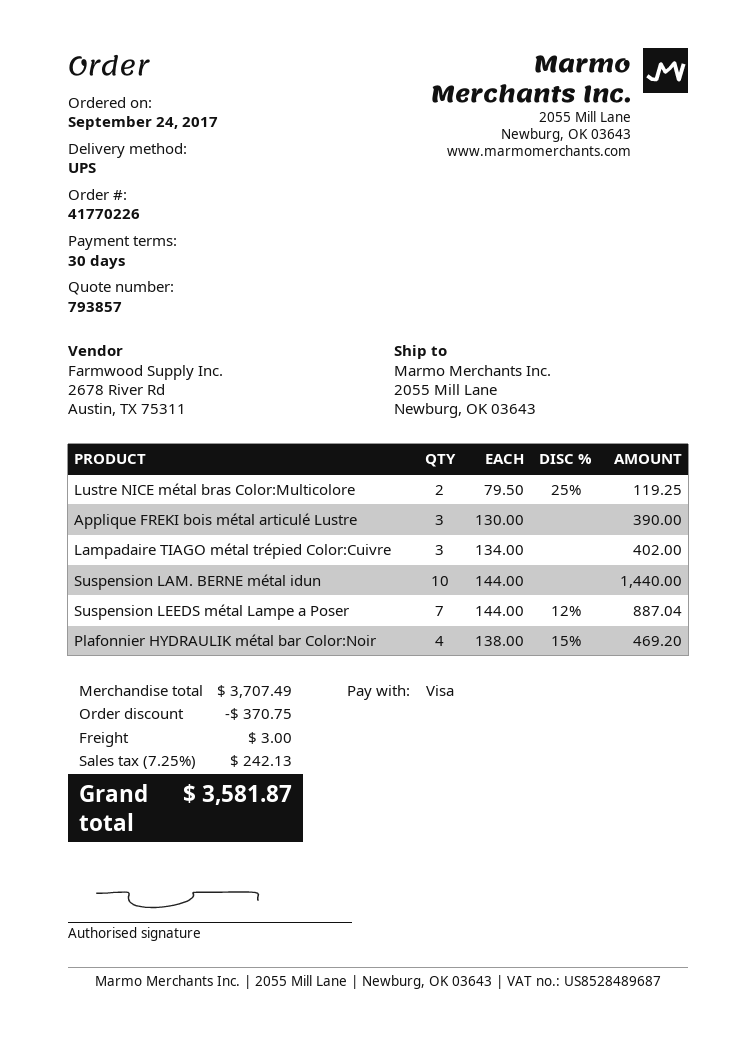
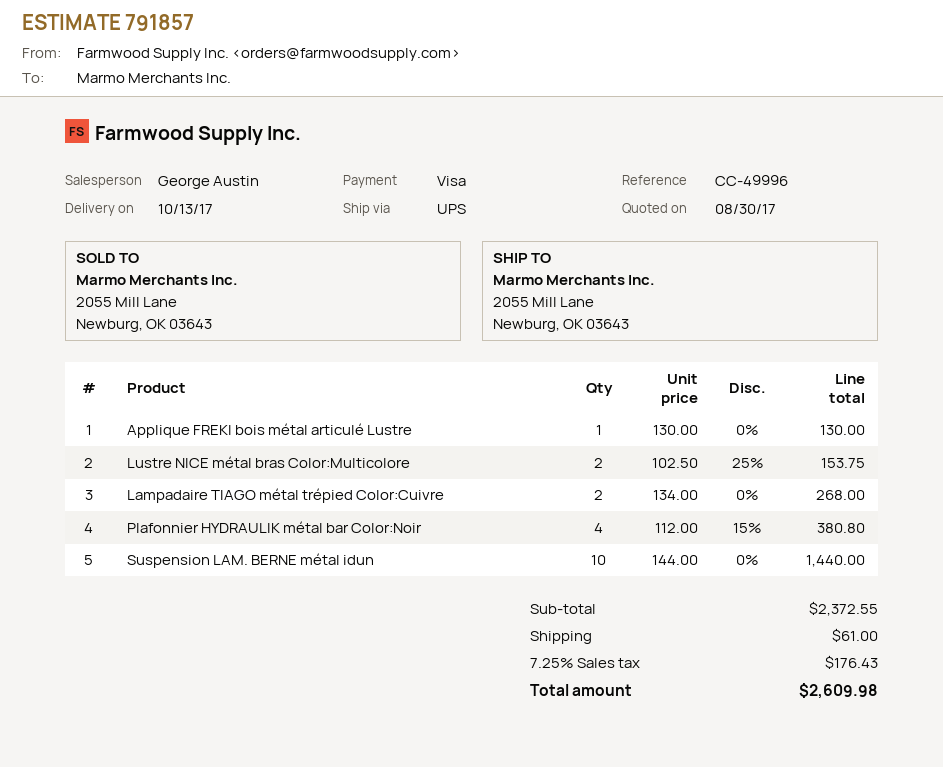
quote number: 793857 -> 791857
Lustre NICE métal bras Color:Multicolore: 2 x 79.50 - 25% = 119.25 -> 2 x 102.50 - 25% = 153.75
Applique FREKI bois métal articulé Lustre: 3 x 130.00 = 390.00 -> 1 x 130.00 = 130.00
Lampadaire TIAGO métal trépied Color:Cuivre: 3 x 134.00 = 402.00 -> 2 x 134.00 = 268.00
Suspension LEEDS métal Lampe a Poser: 7 x 144.00 - 12% = 887.04 -> none
Plafonnier HYDRAULIK métal bar Color:Noir: 4 x 138.00 - 15% = 469.20 -> 4 x 112.00 - 15% = 380.80
subtotal: 3707.49 -> 2372.55
discount: 370.75 -> none
shipping: 3.00 -> 61.00
tax: 7.25% = 242.13 -> 7.25% = 176.43
total: 3581.87 -> 2609.98

